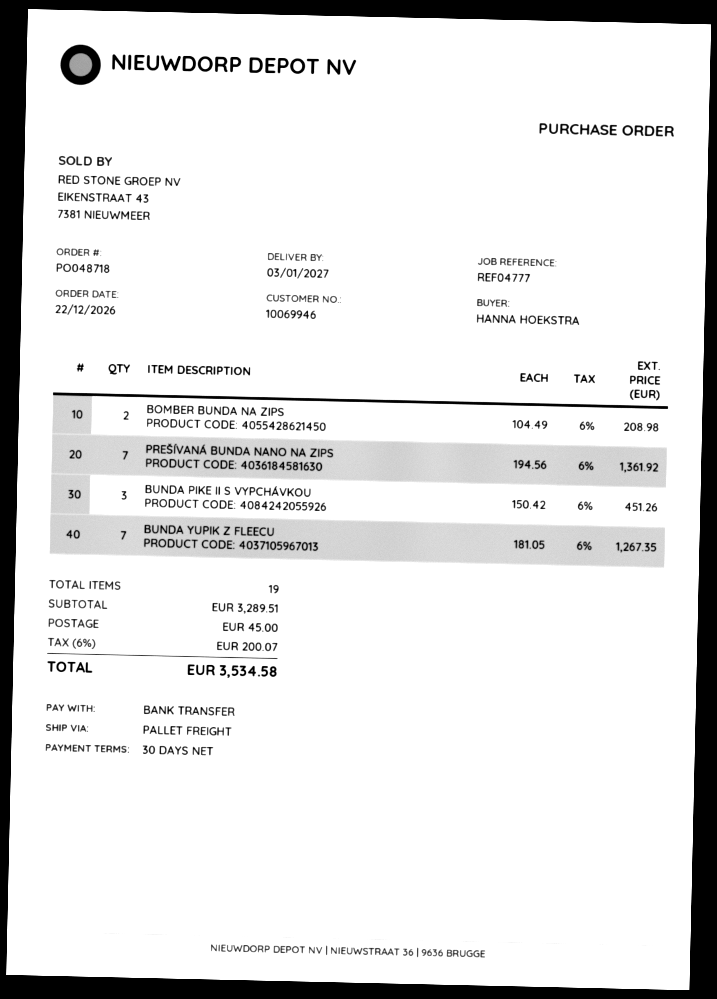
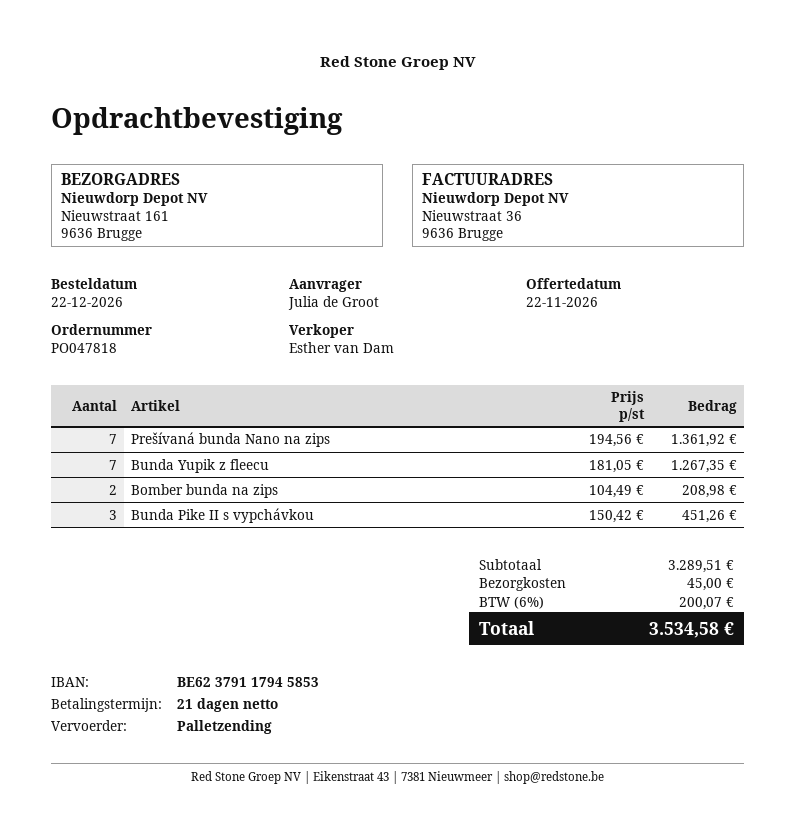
order number: PO048718 -> PO047818
payment terms: 30 days -> 21 days
ordered by: HANNA HOEKSTRA -> Julia de Groot

